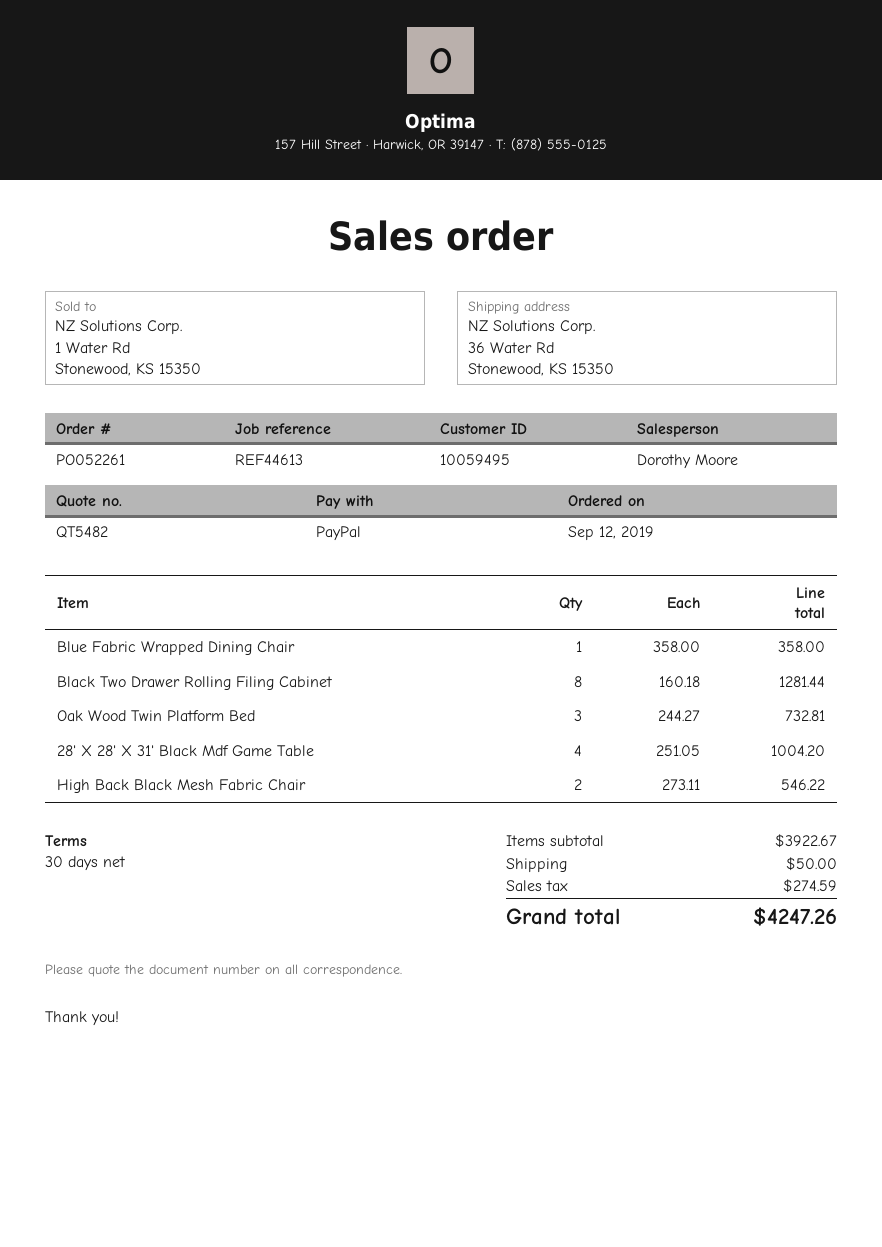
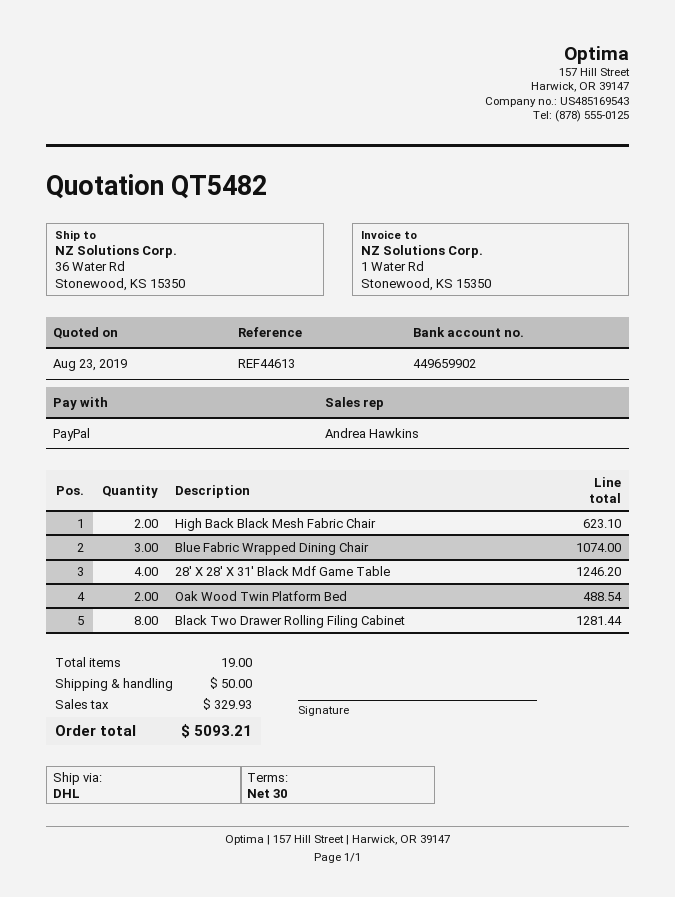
sales rep: Dorothy Moore -> Andrea Hawkins
Blue Fabric Wrapped Dining Chair: 1 for 358.00 -> 3 for 1074.00
Oak Wood Twin Platform Bed: 3 for 732.81 -> 2 for 488.54
28' X 28' X 31' Black Mdf Game Table: 4 for 1004.20 -> 4 for 1246.20
High Back Black Mesh Fabric Chair: 2 for 546.22 -> 2 for 623.10
tax: 274.59 -> 329.93
total: 4247.26 -> 5093.21

